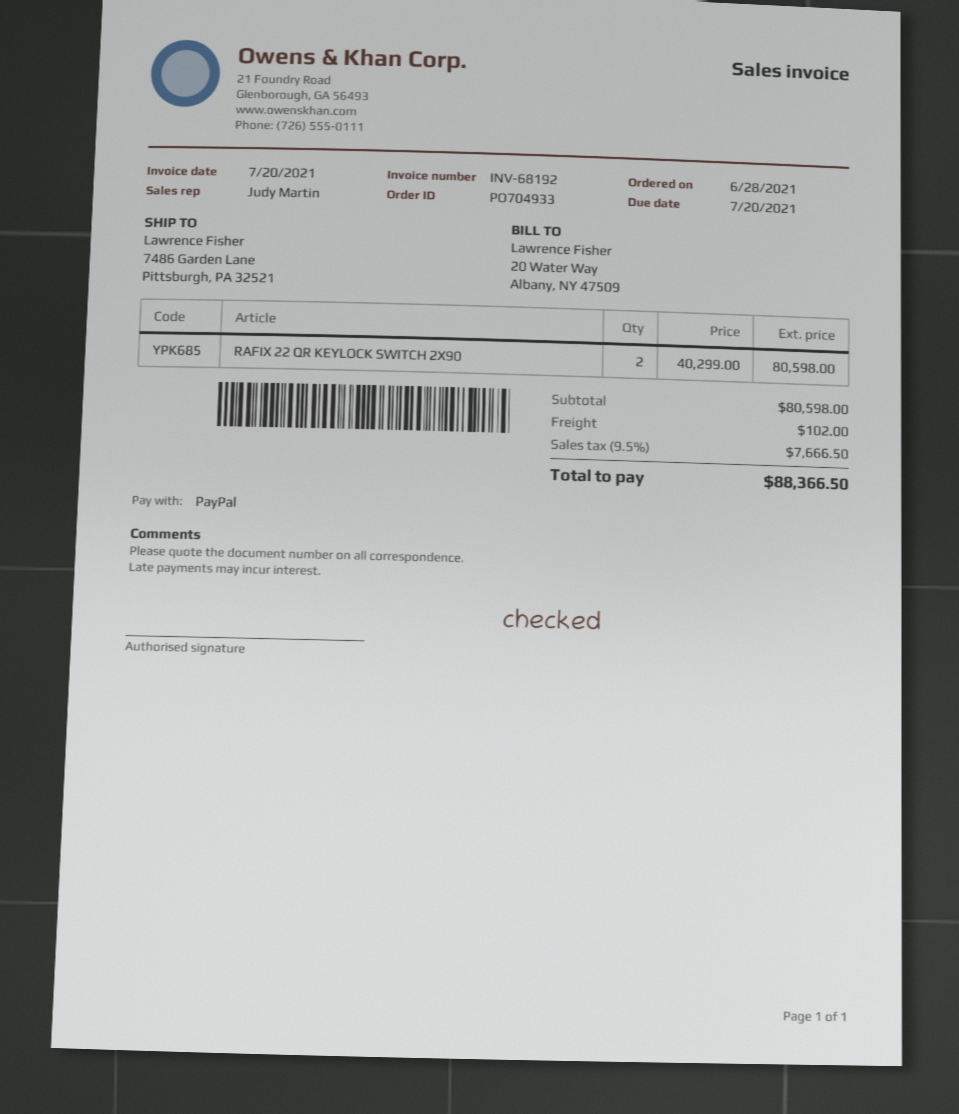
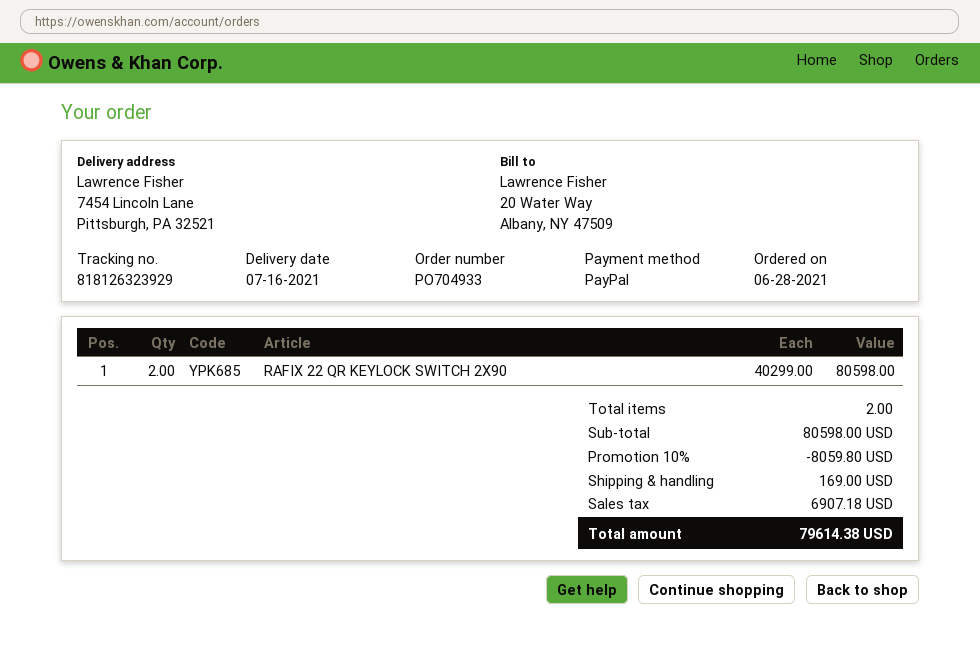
ship to: 7486 Garden Lane, Pittsburgh, PA 32521 -> 7454 Lincoln Lane, Pittsburgh, PA 32521
discount: none -> 10% = 8059.80
shipping: 102.00 -> 169.00
tax: 7666.50 -> 6907.18
total: 88366.50 -> 79614.38

